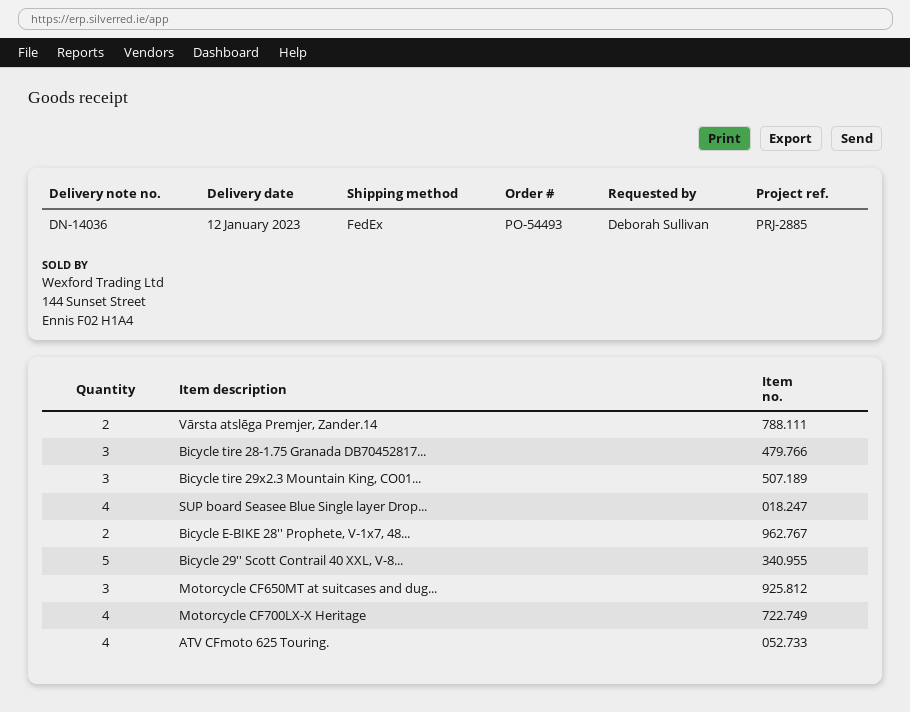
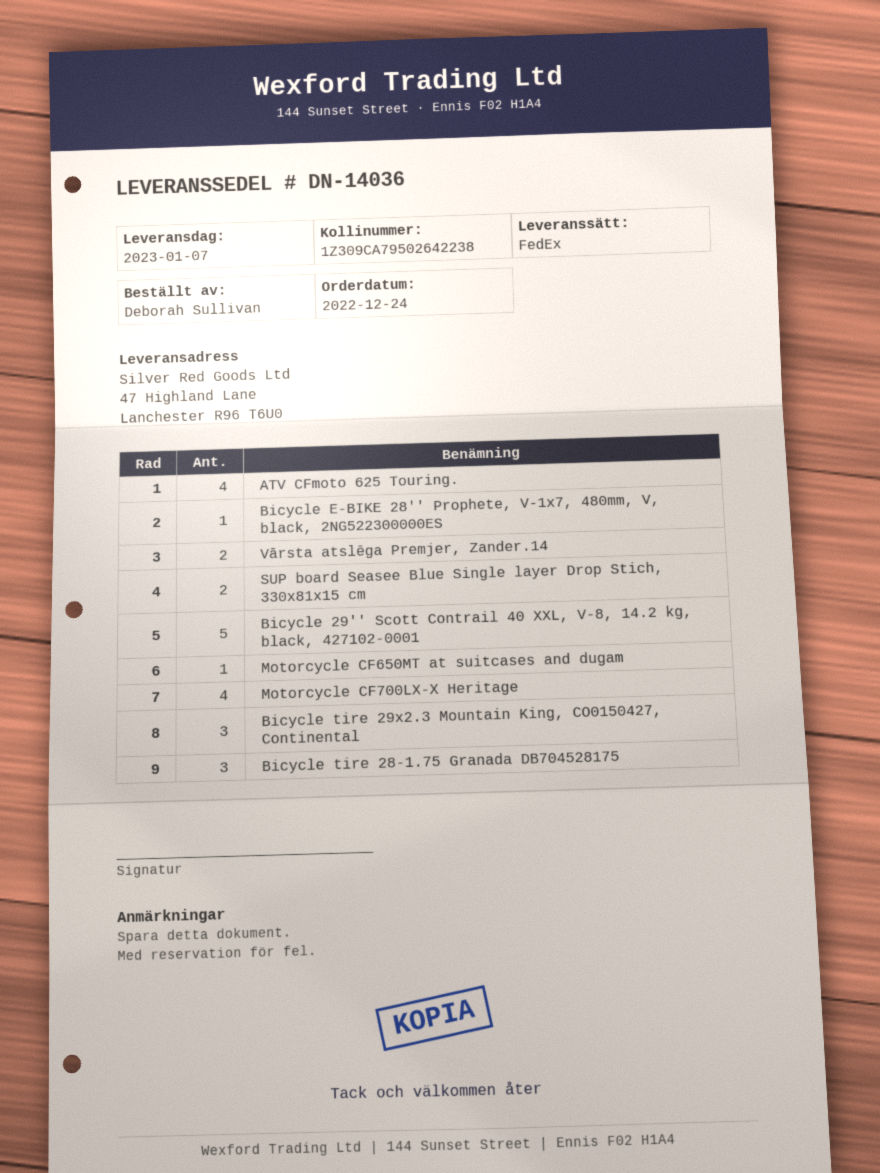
delivery date: 2023-01-12 -> 2023-01-07
SUP board Seasee Blue Single layer Drop...: 4 -> 2
Bicycle E-BIKE 28'' Prophete, V-1x7, 48...: 2 -> 1
Motorcycle CF650MT at suitcases and dug...: 3 -> 1

